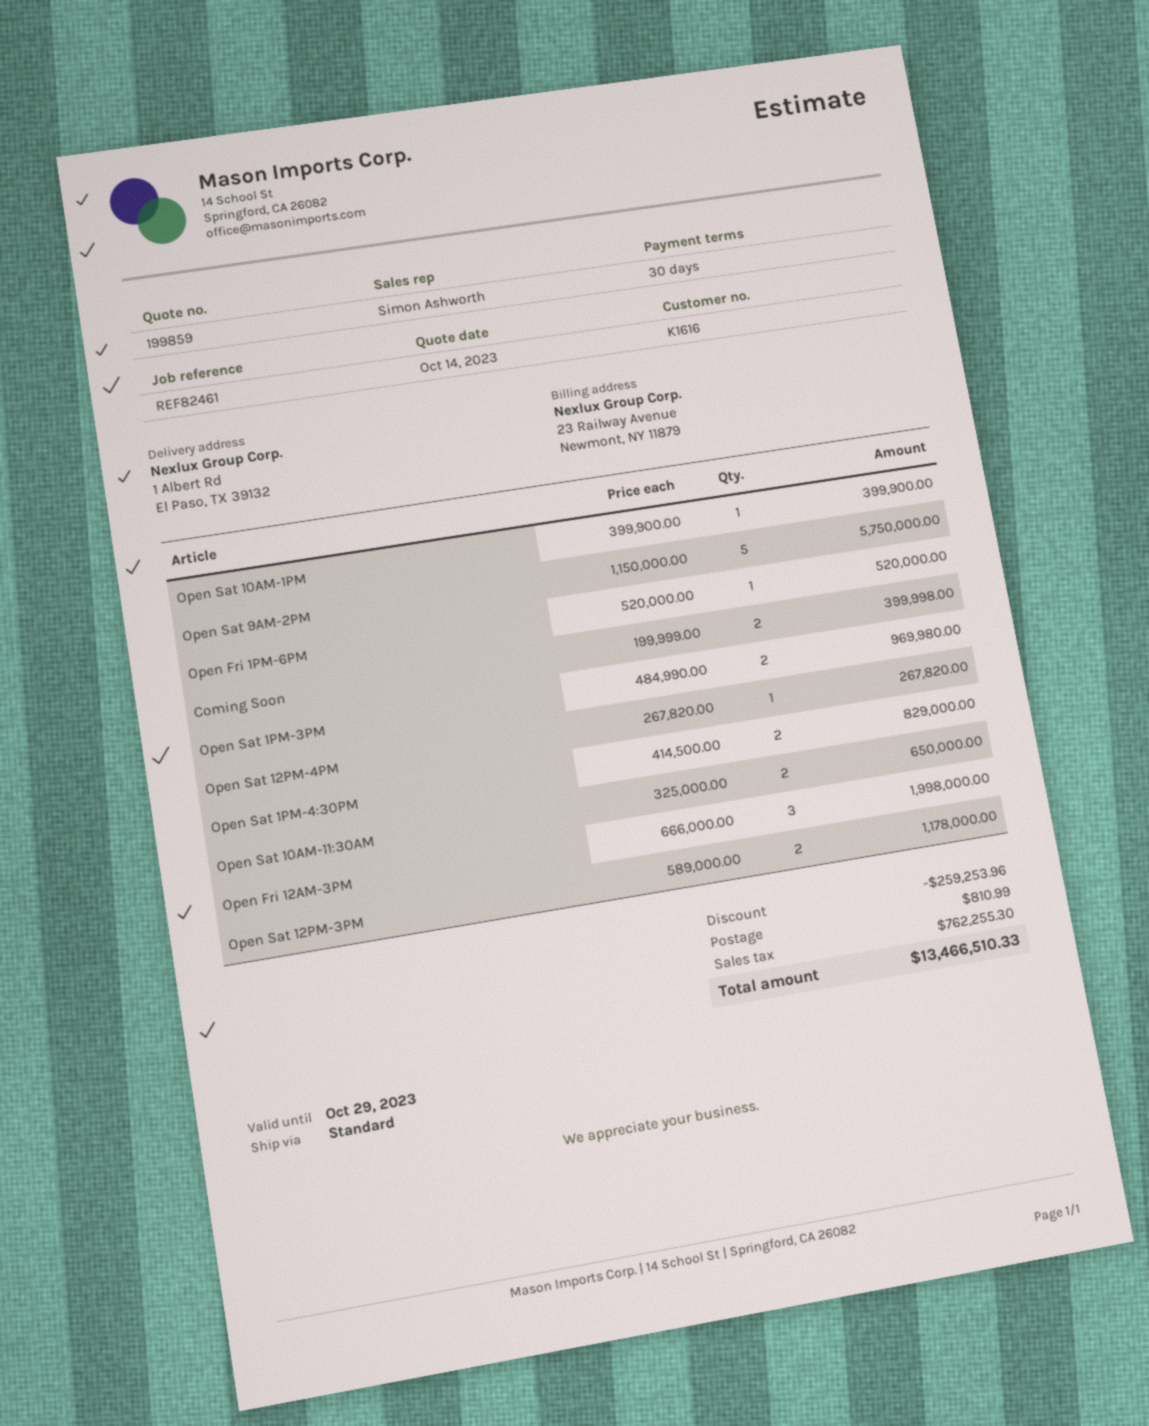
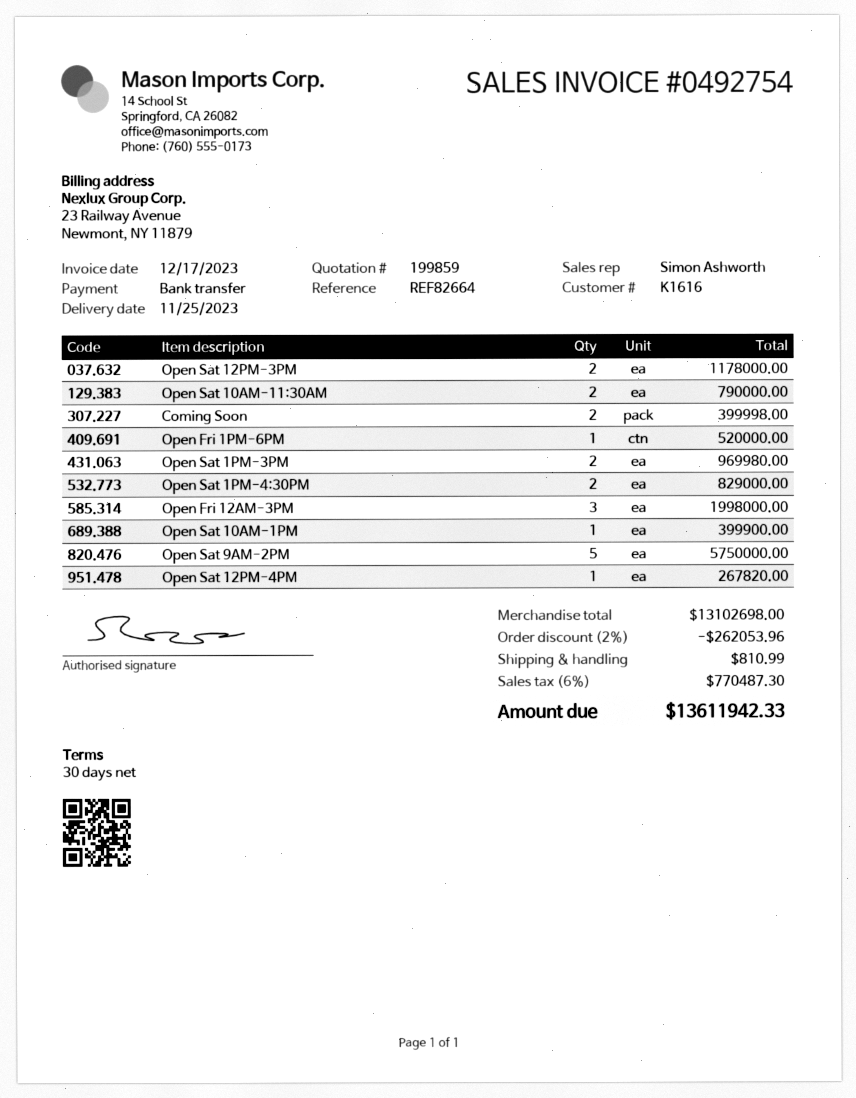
reference: REF82461 -> REF82664
Open Sat 10AM-11:30AM: 2 for 650000.00 -> 2 for 790000.00
discount: 259253.96 -> 262053.96
tax: 762255.30 -> 770487.30
total: 13466510.33 -> 13611942.33

